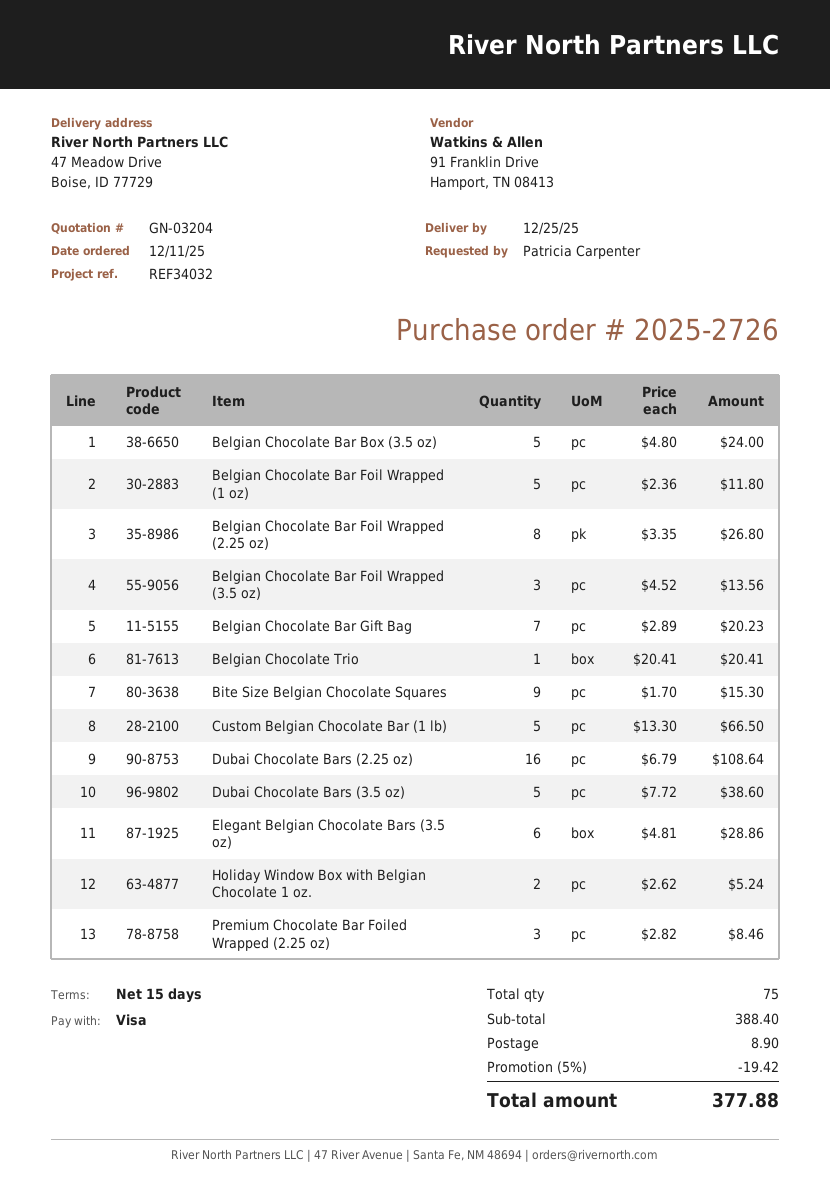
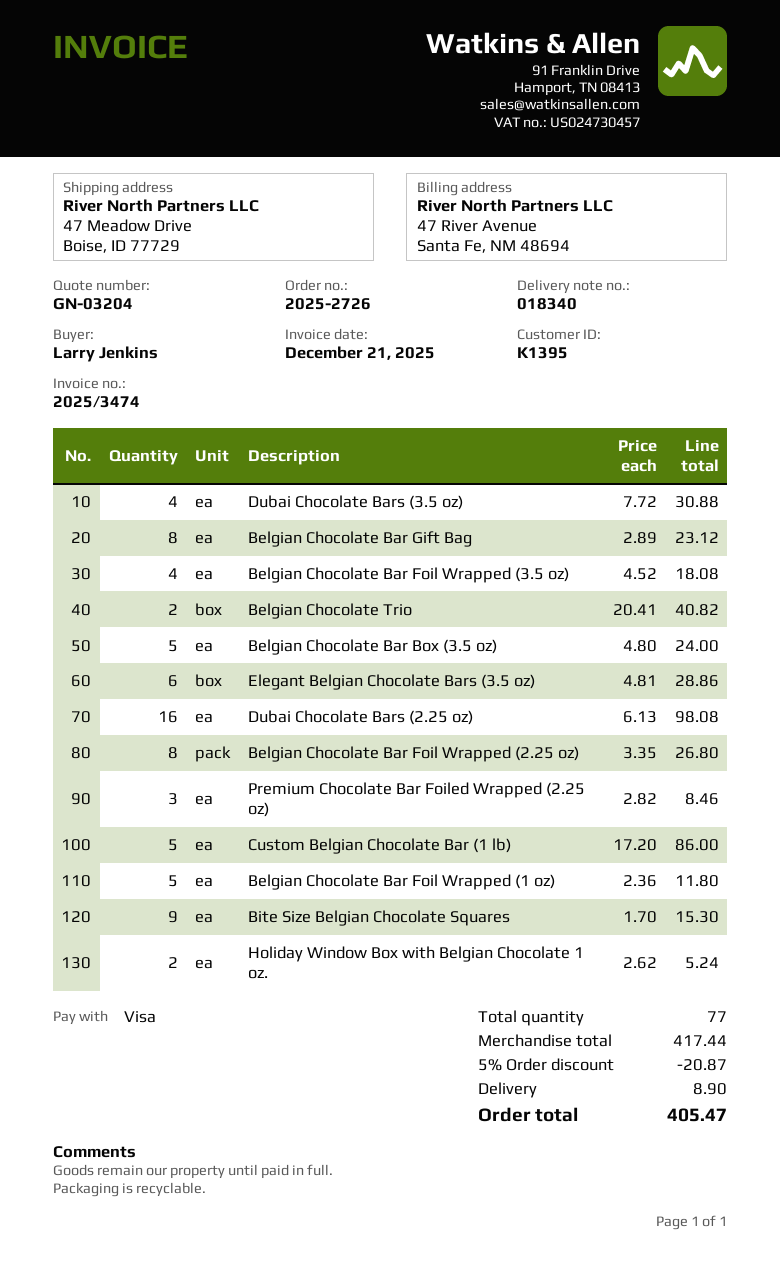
ordered by: Patricia Carpenter -> Larry Jenkins
Belgian Chocolate Bar Foil Wrapped (3.5 oz): 3 x 4.52 = 13.56 -> 4 x 4.52 = 18.08
Belgian Chocolate Bar Gift Bag: 7 x 2.89 = 20.23 -> 8 x 2.89 = 23.12
Belgian Chocolate Trio: 1 x 20.41 = 20.41 -> 2 x 20.41 = 40.82
Custom Belgian Chocolate Bar (1 lb): 5 x 13.30 = 66.50 -> 5 x 17.20 = 86.00
Dubai Chocolate Bars (2.25 oz): 16 x 6.79 = 108.64 -> 16 x 6.13 = 98.08
Dubai Chocolate Bars (3.5 oz): 5 x 7.72 = 38.60 -> 4 x 7.72 = 30.88
total quantity: 75 -> 77
subtotal: 388.40 -> 417.44
discount: 5% = 19.42 -> 5% = 20.87
total: 377.88 -> 405.47

